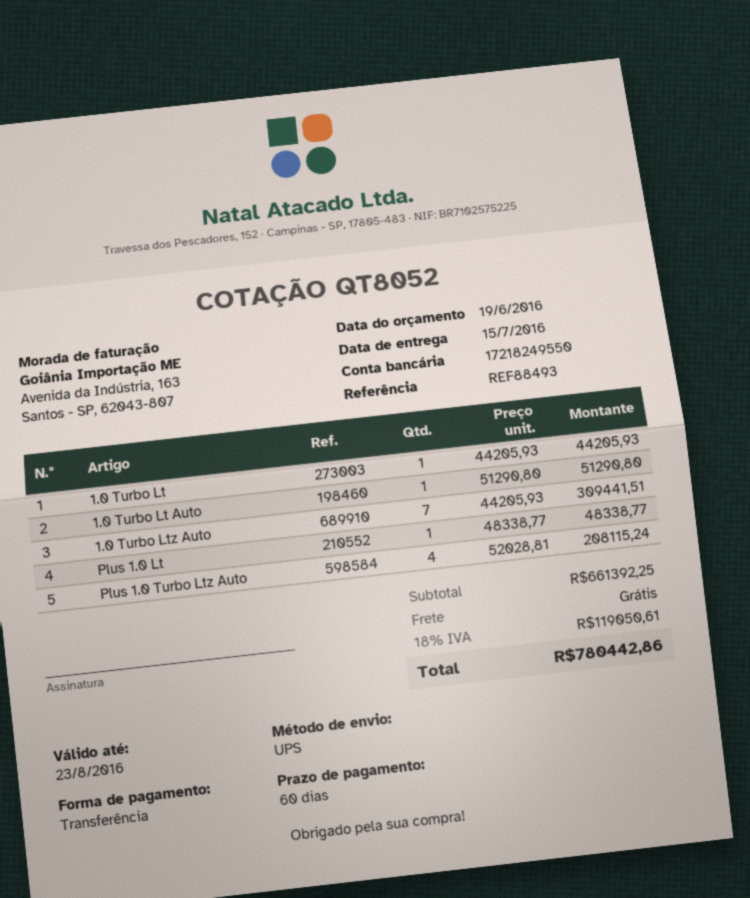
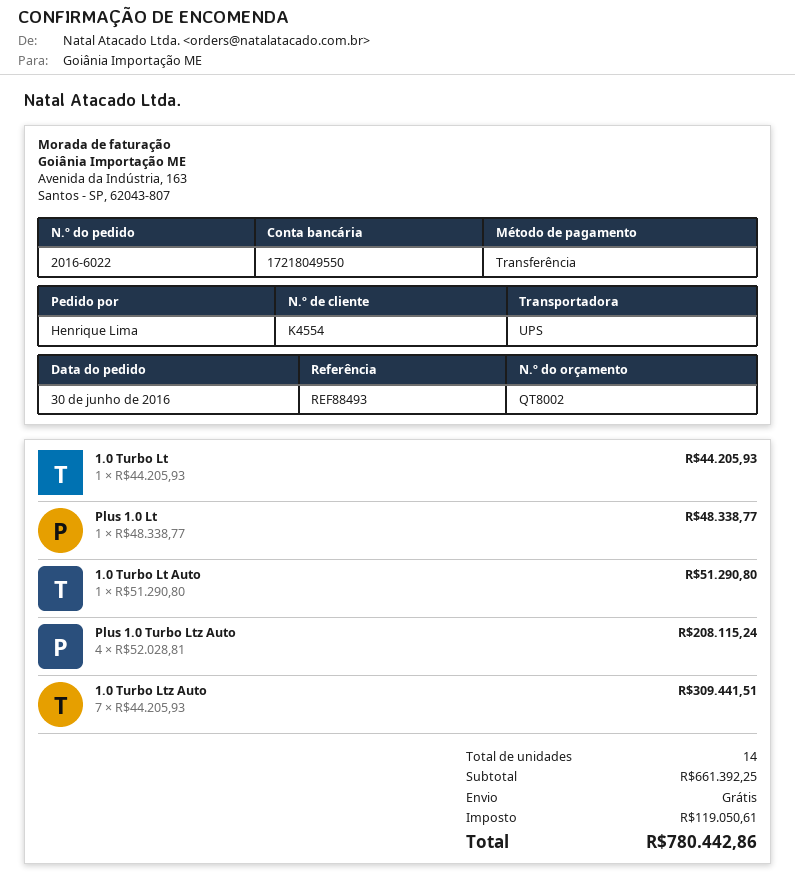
quote number: QT8052 -> QT8002
bank account: 17218249550 -> 17218049550

